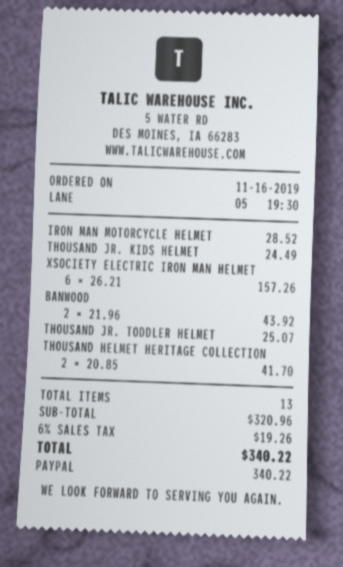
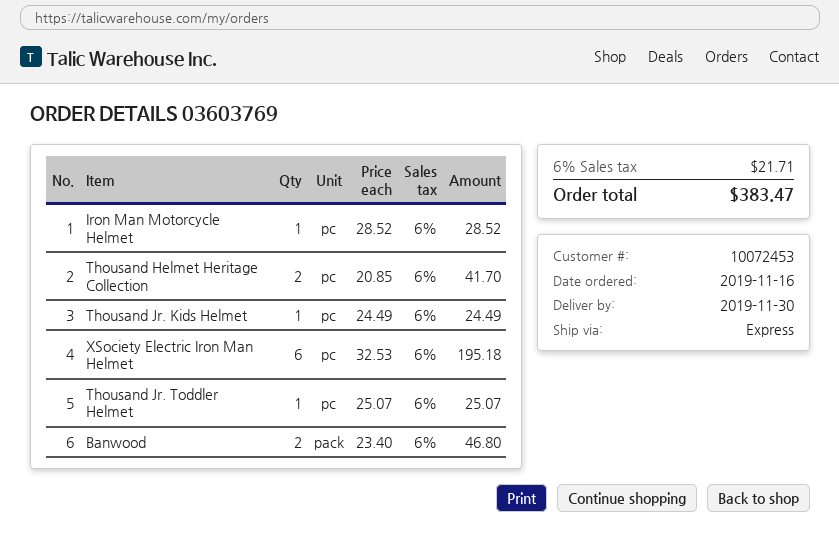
XSOCIETY ELECTRIC IRON MAN HELMET: 6 x 26.21 = 157.26 -> 6 x 32.53 = 195.18
BANWOOD: 2 x 21.96 = 43.92 -> 2 x 23.40 = 46.80
tax: 6% = 19.26 -> 6% = 21.71
total: 340.22 -> 383.47

